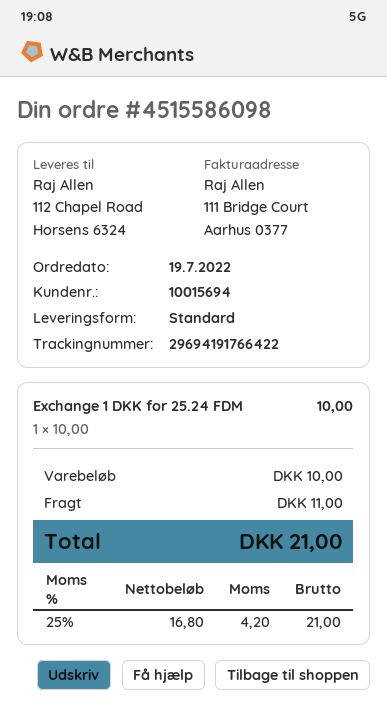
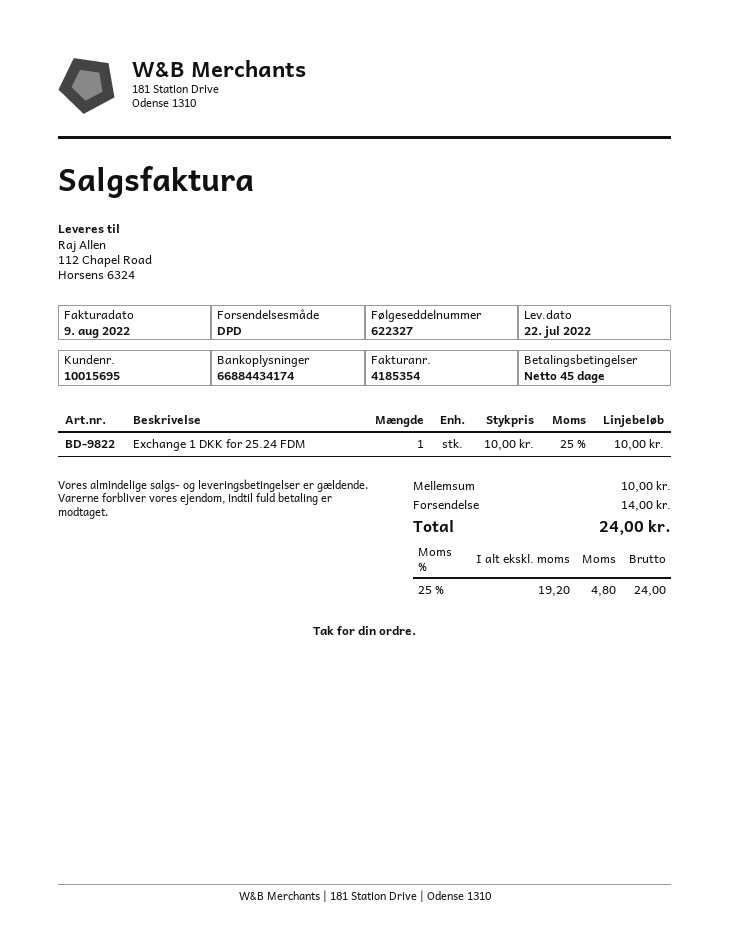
customer number: 10015694 -> 10015695
shipping method: standard -> DPD
shipping: 11.00 -> 14.00
net: 16.80 -> 19.20
tax: 25% = 4.20 -> 25% = 4.80
total: 21.00 -> 24.00

